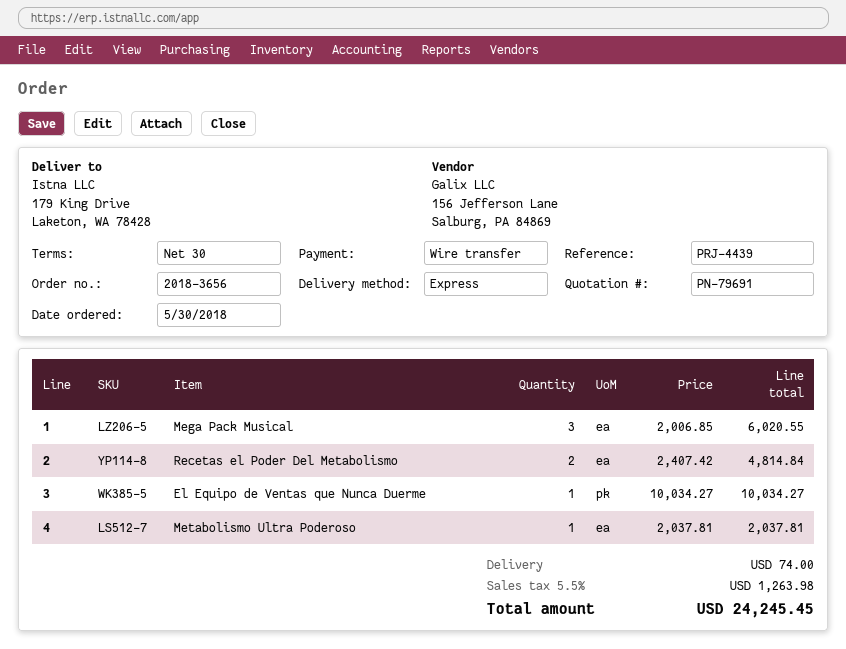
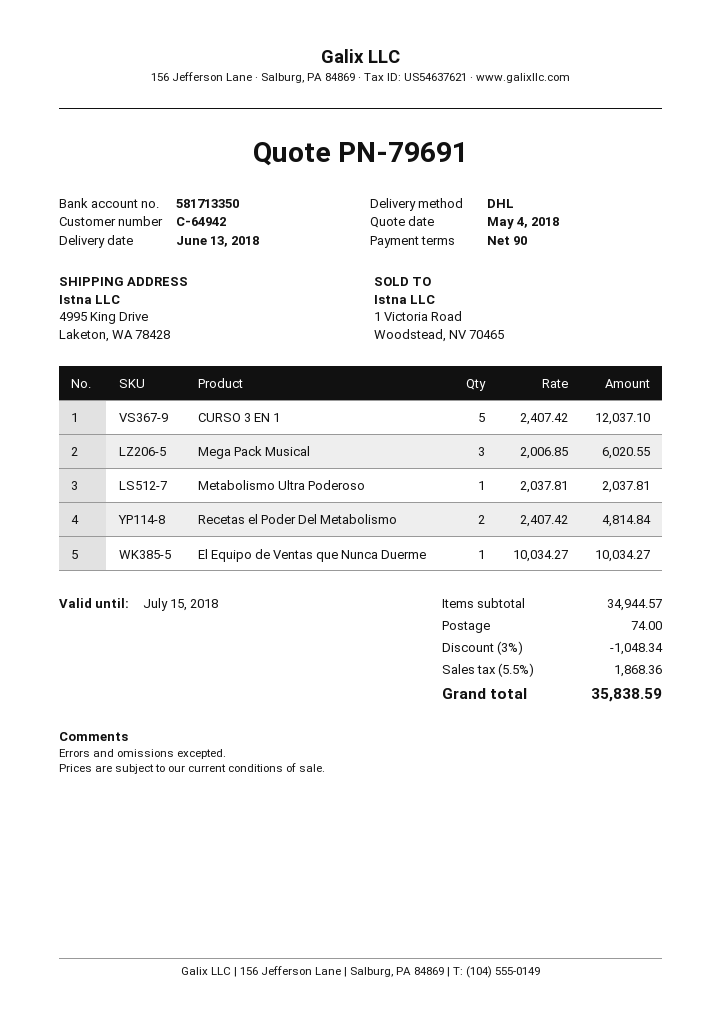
payment terms: 30 days -> 90 days
shipping method: express -> DHL
ship to: 179 King Drive, Laketon, WA 78428 -> 4995 King Drive, Laketon, WA 78428
CURSO 3 EN 1: none -> 5 x 2407.42 = 12037.10
discount: none -> 3% = 1048.34
tax: 5.5% = 1263.98 -> 5.5% = 1868.36
total: 24245.45 -> 35838.59

